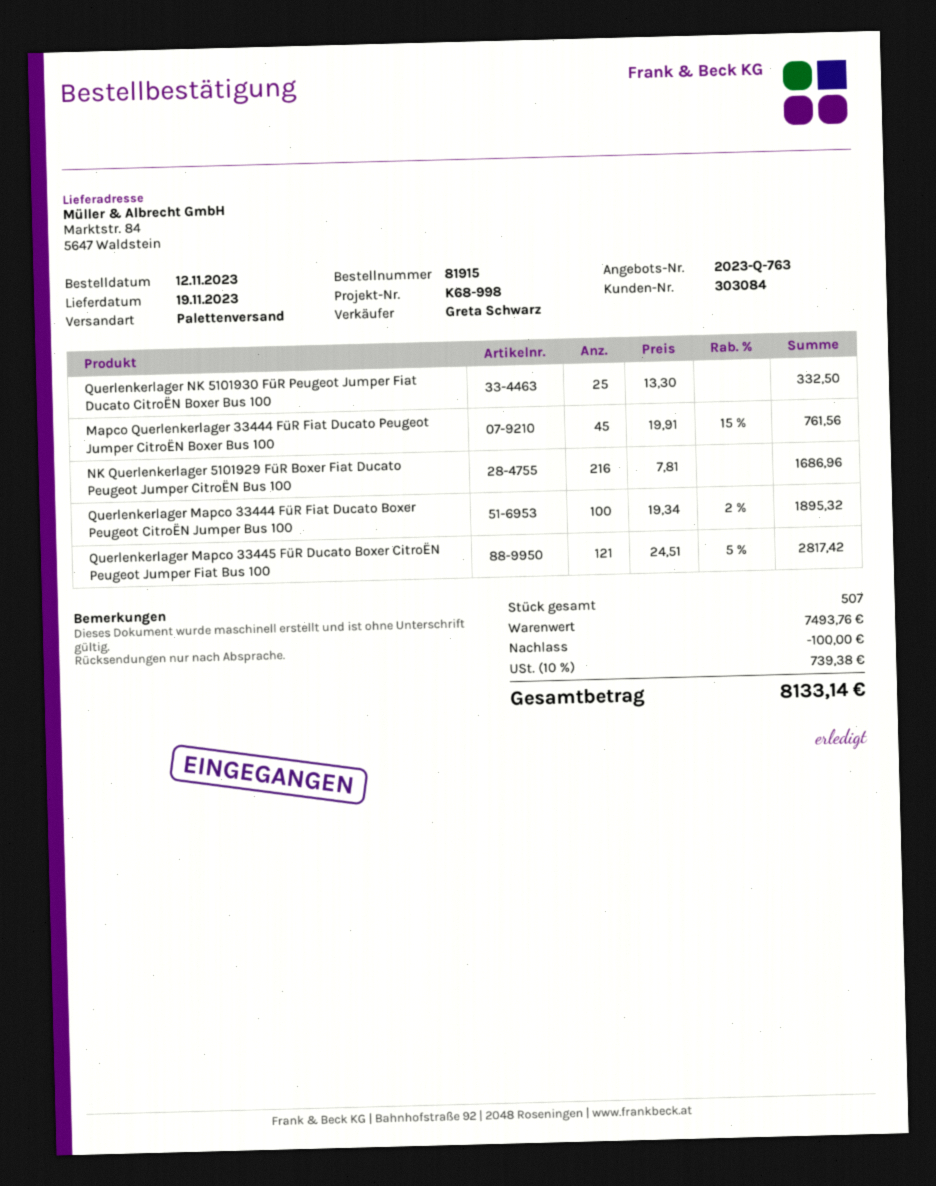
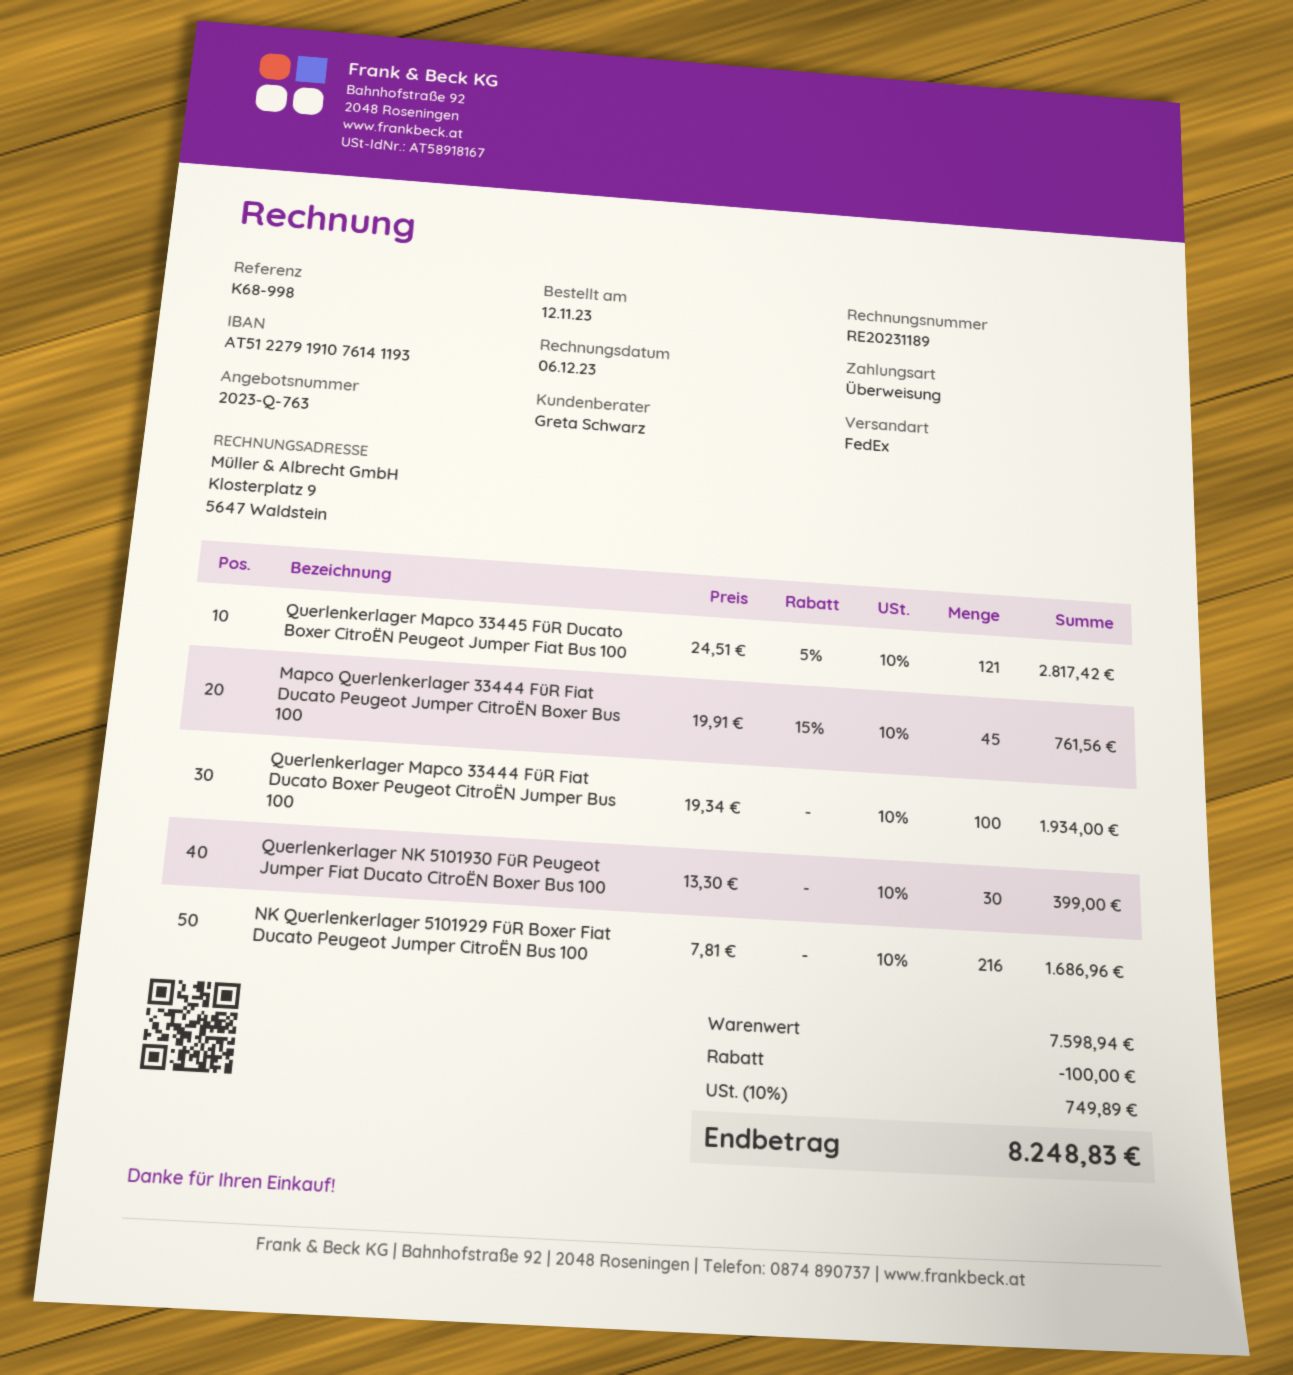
shipping method: pallet freight -> FedEx
Querlenkerlager NK 5101930 FüR Peugeot Jumper Fiat Ducato CitroËN Boxer Bus 100: 25 x 13.30 = 332.50 -> 30 x 13.30 = 399.00
Querlenkerlager Mapco 33444 FüR Fiat Ducato Boxer Peugeot CitroËN Jumper Bus 100: 100 x 19.34 - 2% = 1895.32 -> 100 x 19.34 = 1934.00
subtotal: 7493.76 -> 7598.94
tax: 10% = 739.38 -> 10% = 749.89
total: 8133.14 -> 8248.83

